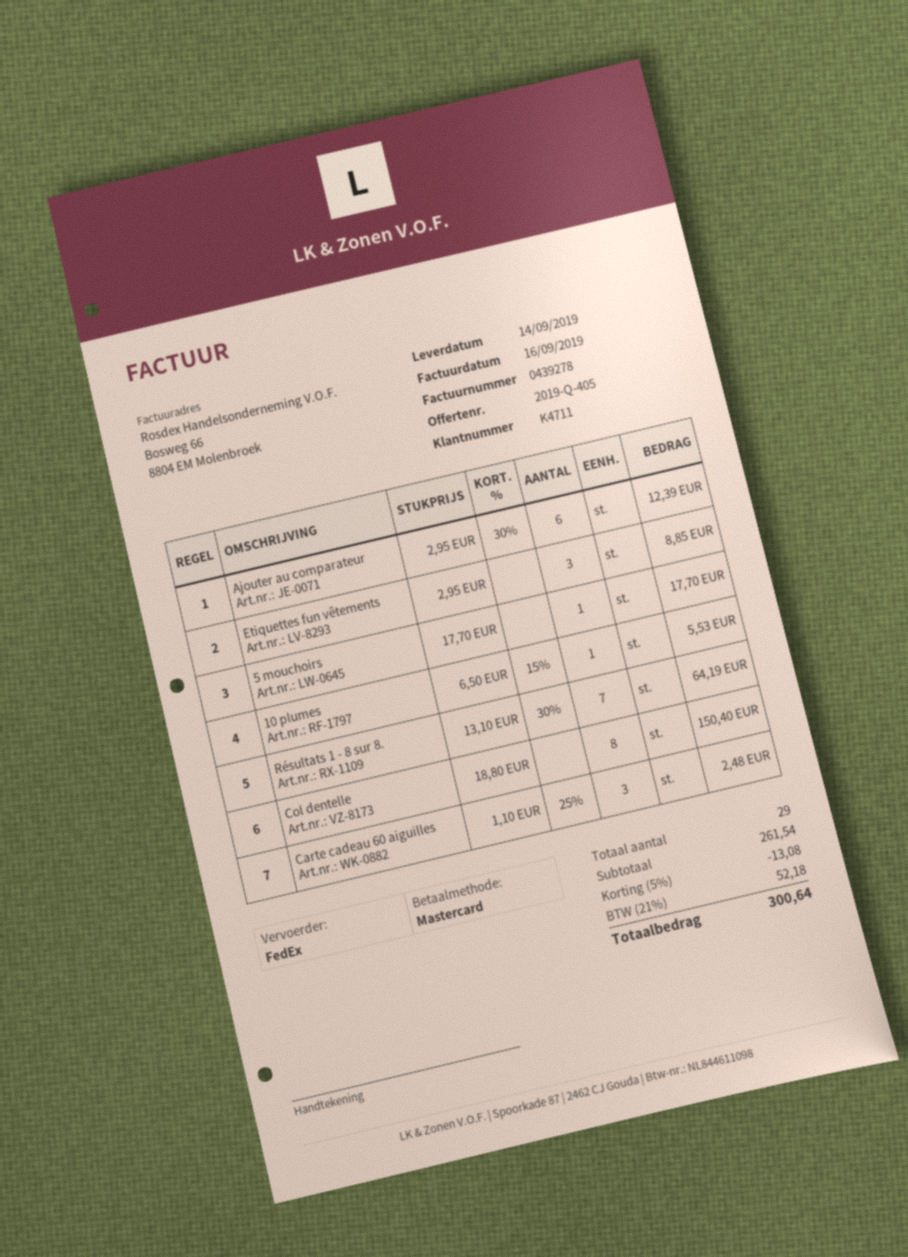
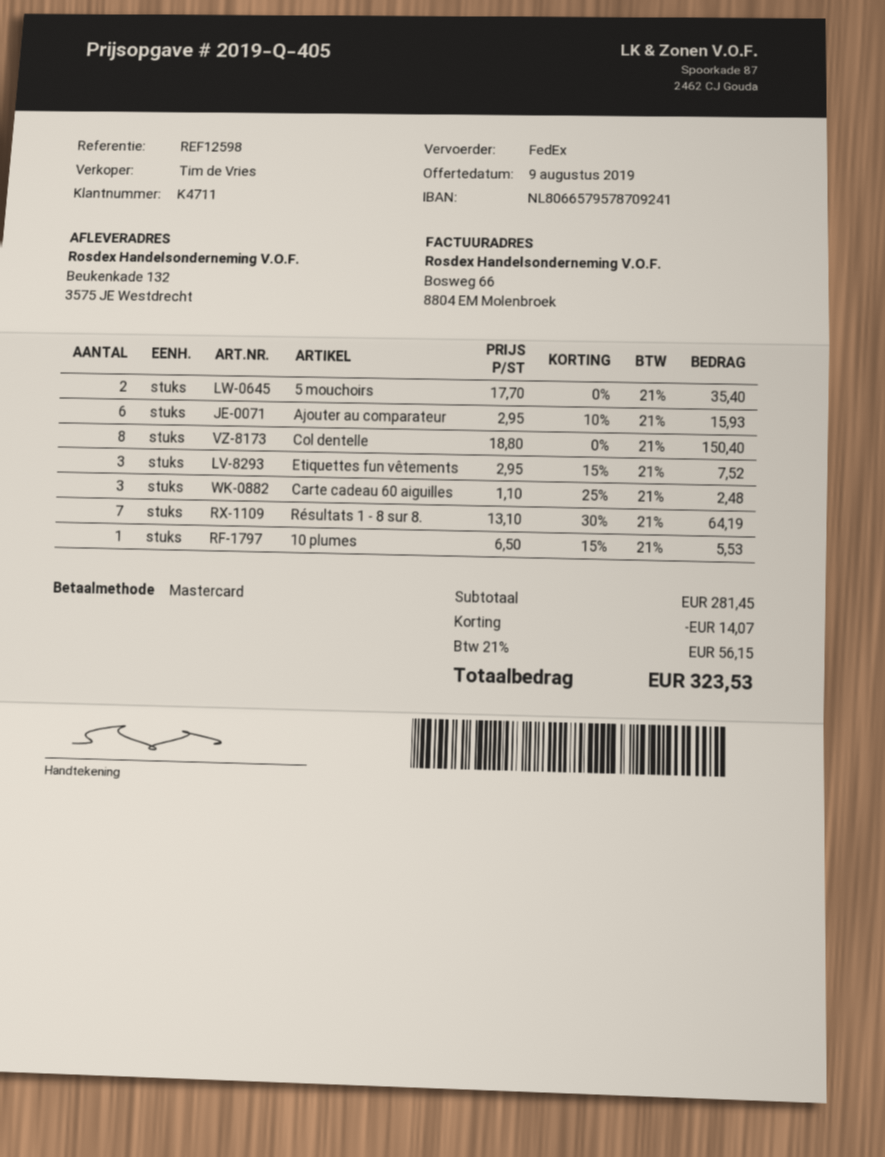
Ajouter au comparateur: 6 x 2.95 - 30% = 12.39 -> 6 x 2.95 - 10% = 15.93
Etiquettes fun vêtements: 3 x 2.95 = 8.85 -> 3 x 2.95 - 15% = 7.52
5 mouchoirs: 1 x 17.70 = 17.70 -> 2 x 17.70 = 35.40
subtotal: 261.54 -> 281.45
discount: 13.08 -> 14.07
tax: 21% = 52.18 -> 21% = 56.15
total: 300.64 -> 323.53

